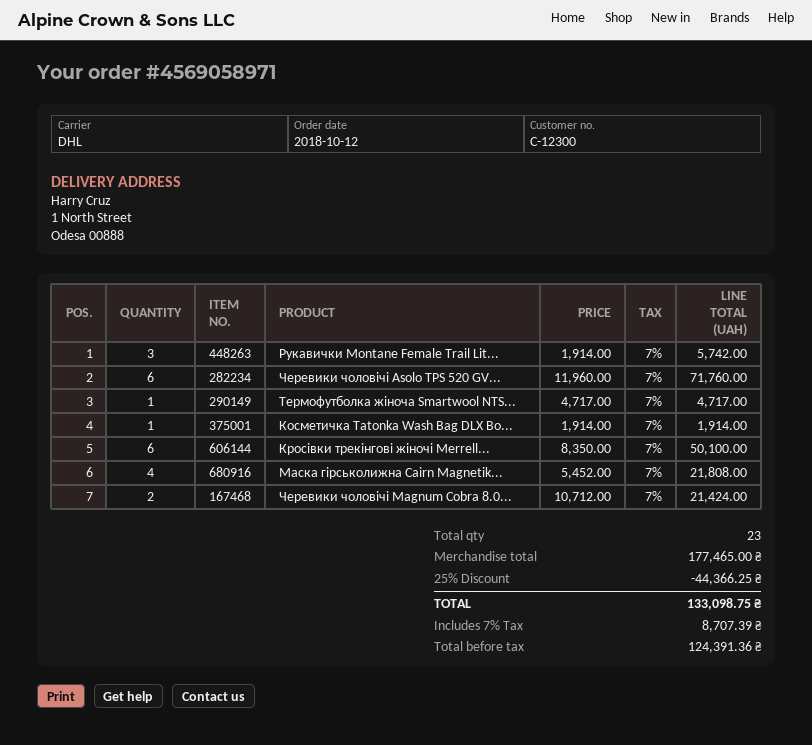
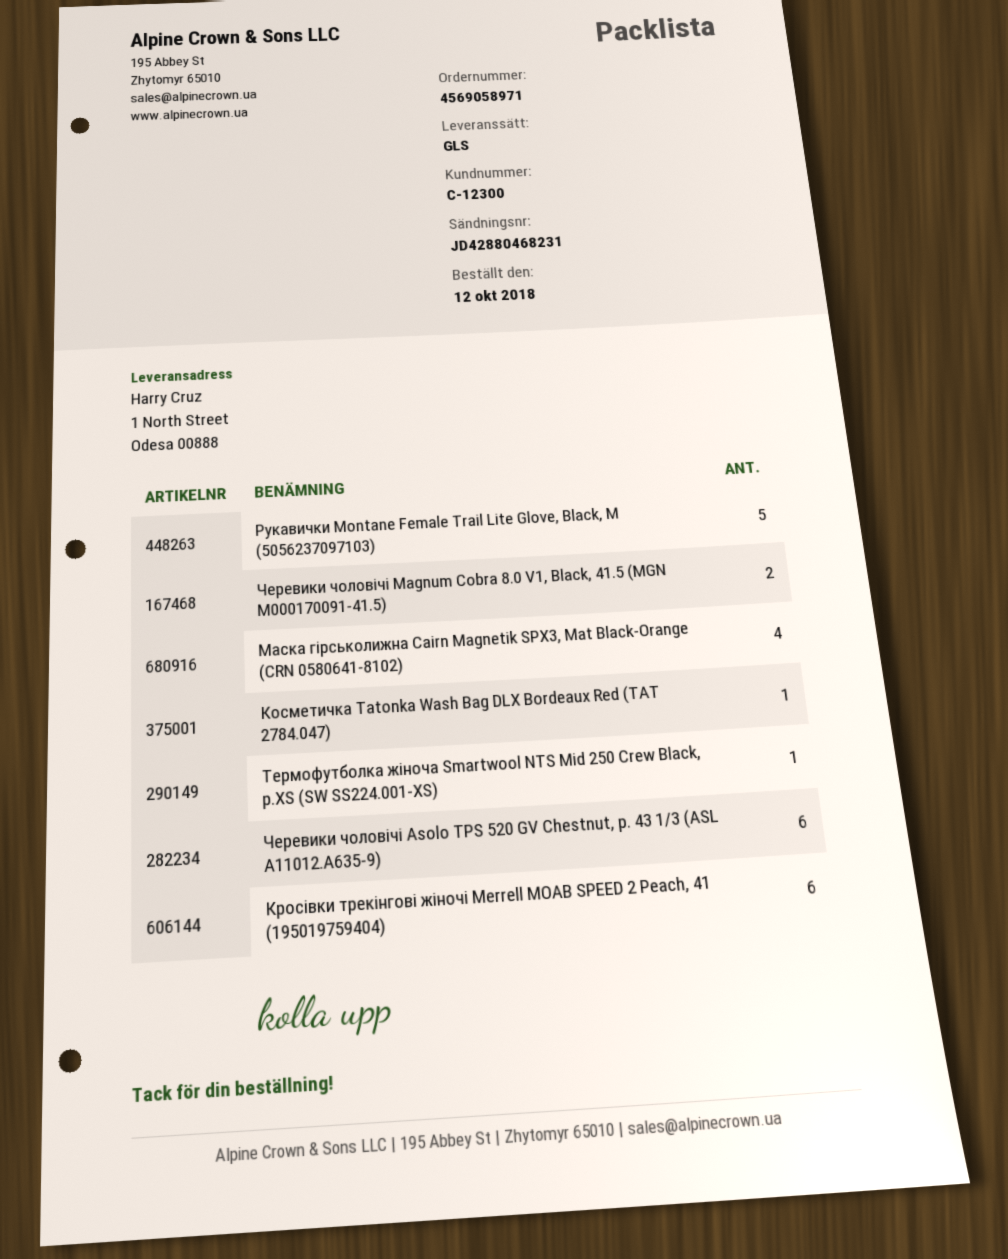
shipping method: DHL -> GLS
Рукавички Montane Female Trail Lit...: 3 -> 5

